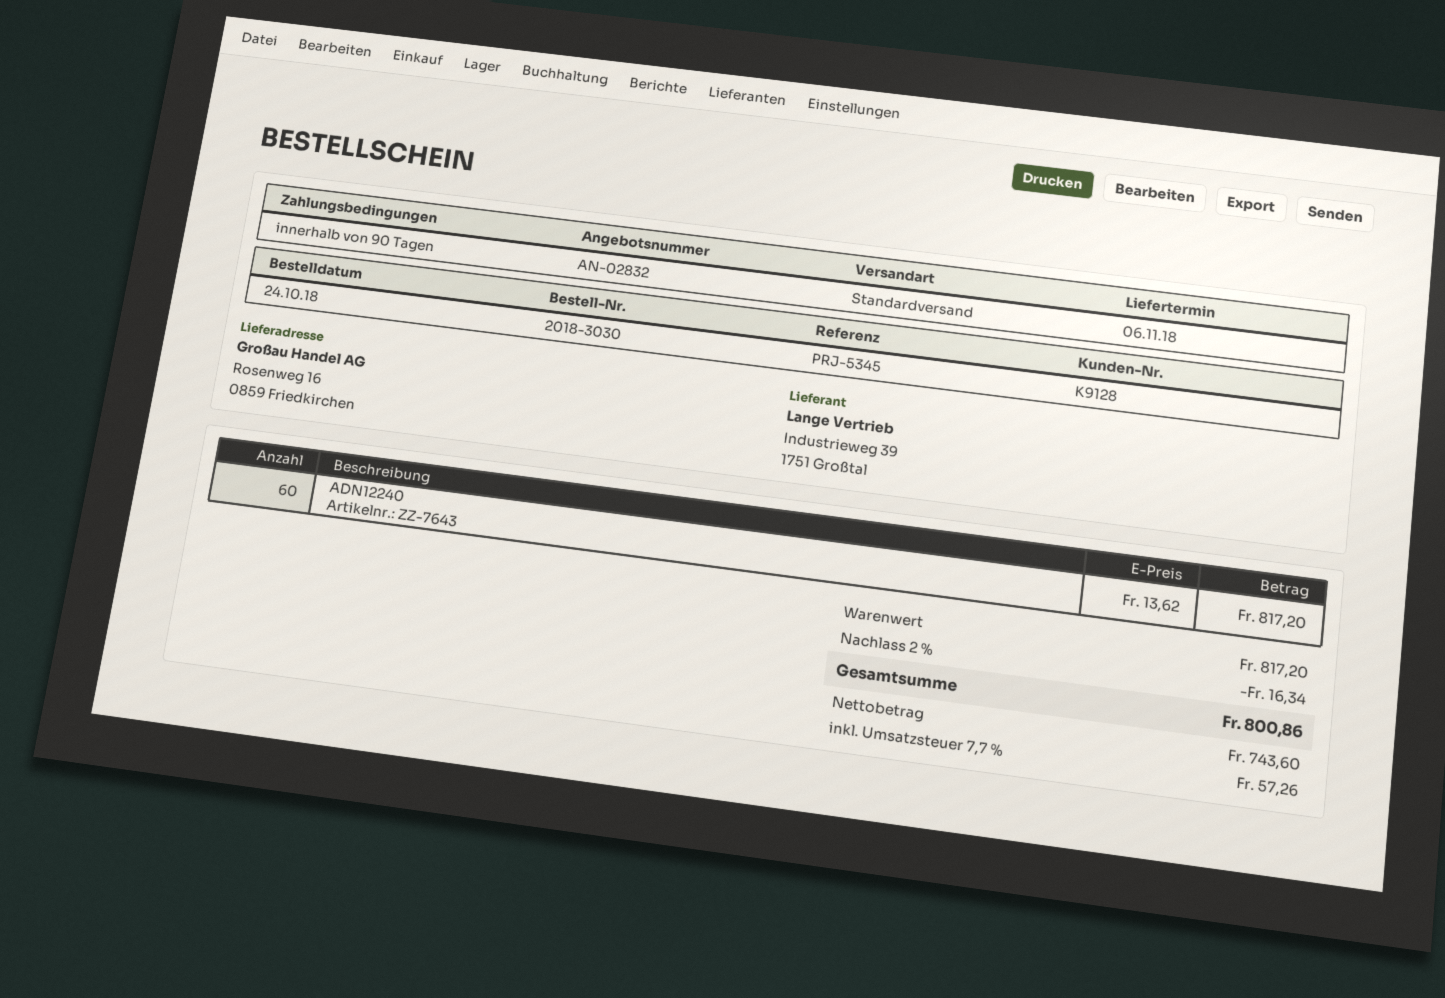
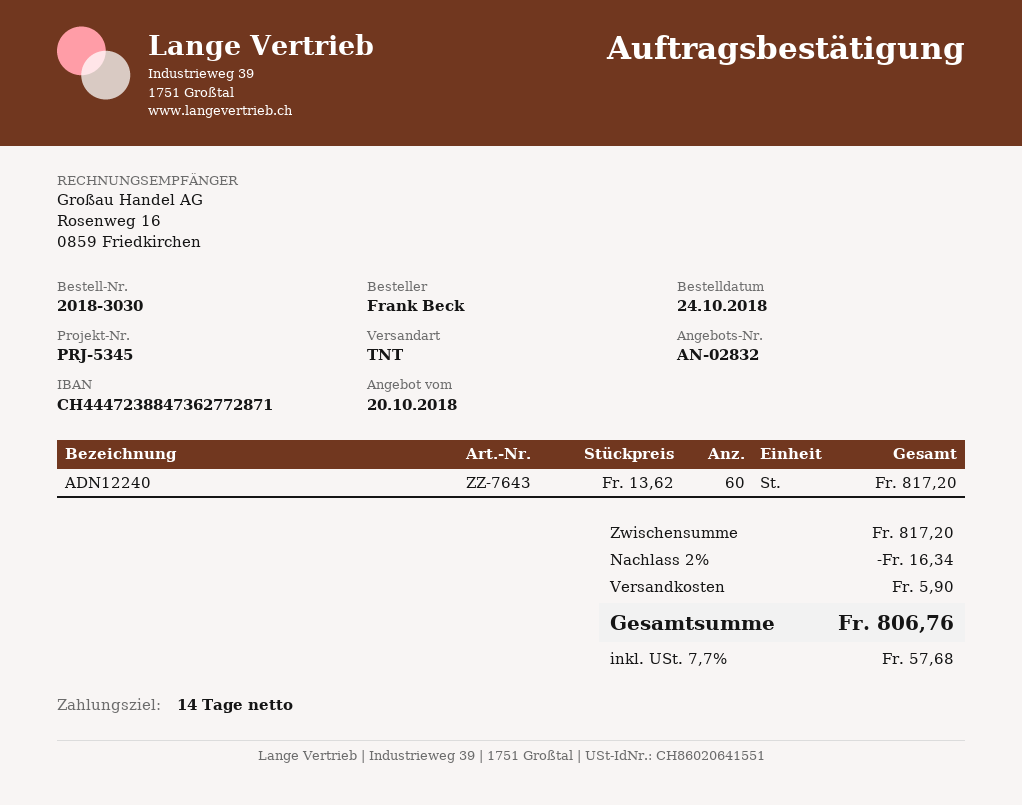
payment terms: 90 days -> 14 days
shipping method: standard -> TNT
shipping: none -> 5.90
tax: 7.7% = 57.26 -> 7.7% = 57.68
total: 800.86 -> 806.76

